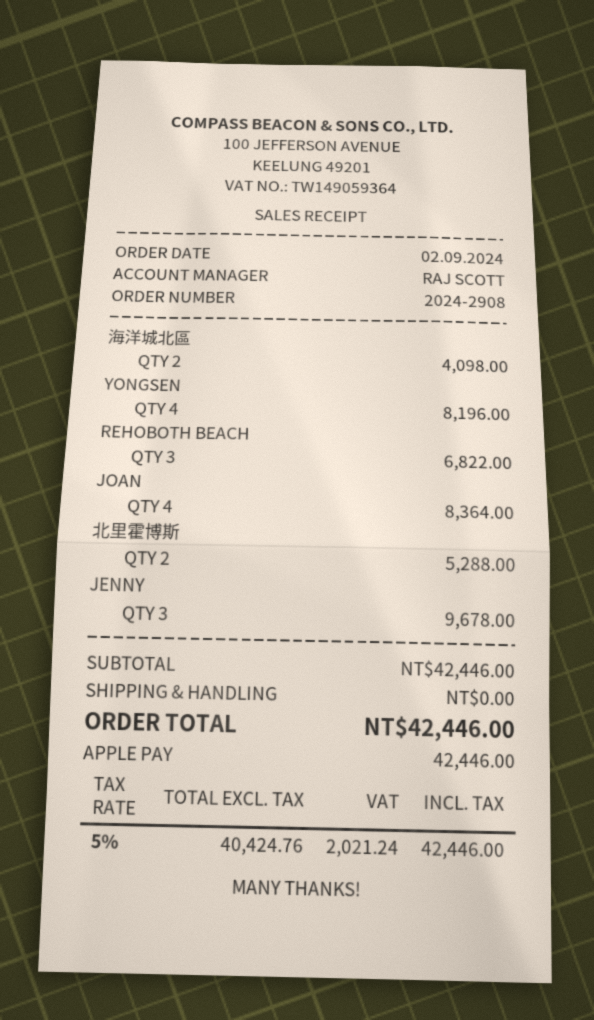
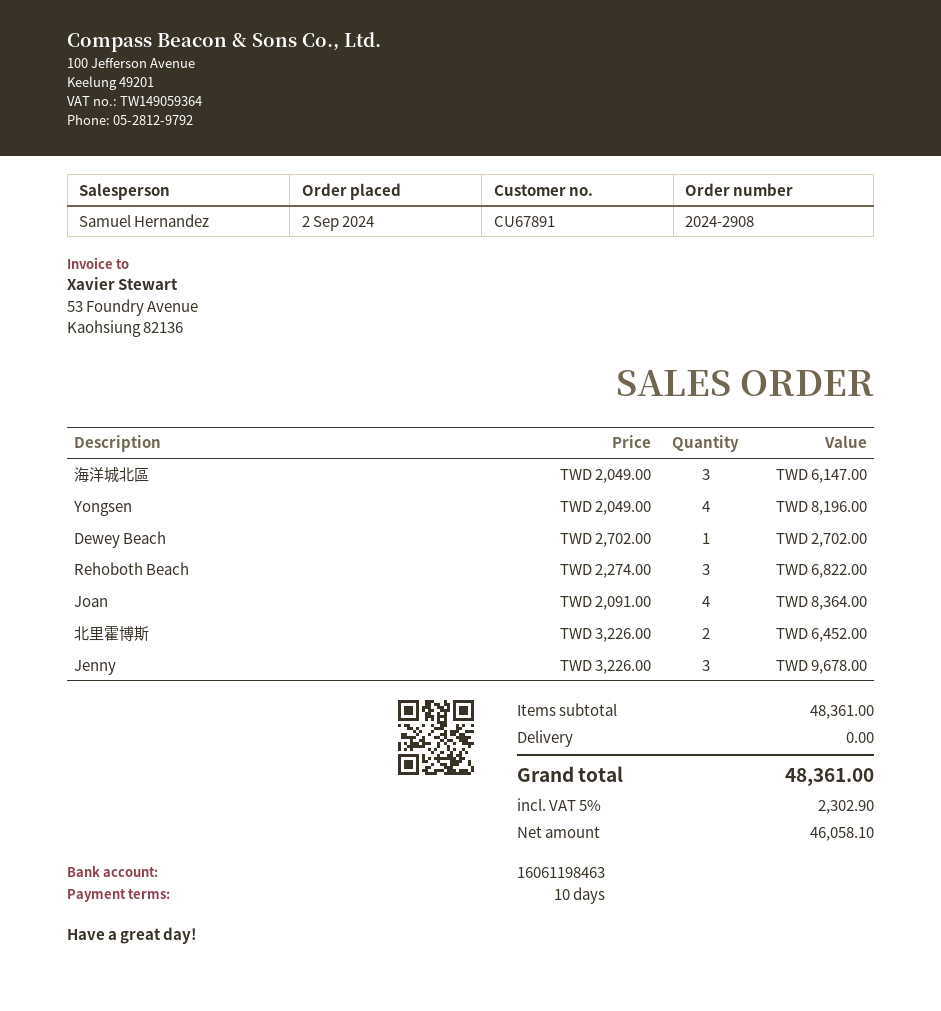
sales rep: RAJ SCOTT -> Samuel Hernandez
海洋城北區: 2 for 4098.00 -> 3 for 6147.00
北里霍博斯: 2 for 5288.00 -> 2 for 6452.00
Dewey Beach: none -> 1 for 2702.00
subtotal: 42446.00 -> 48361.00
net: 40424.76 -> 46058.10
tax: 5% = 2021.24 -> 5% = 2302.90
total: 42446.00 -> 48361.00

